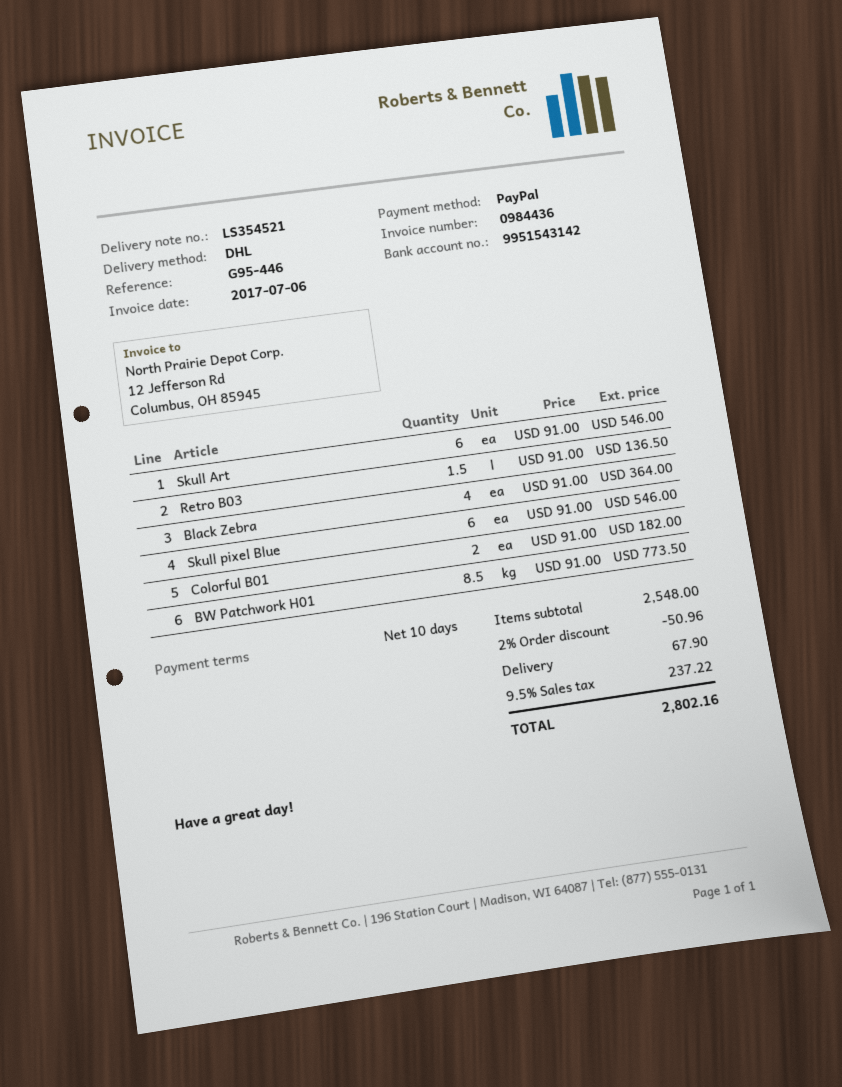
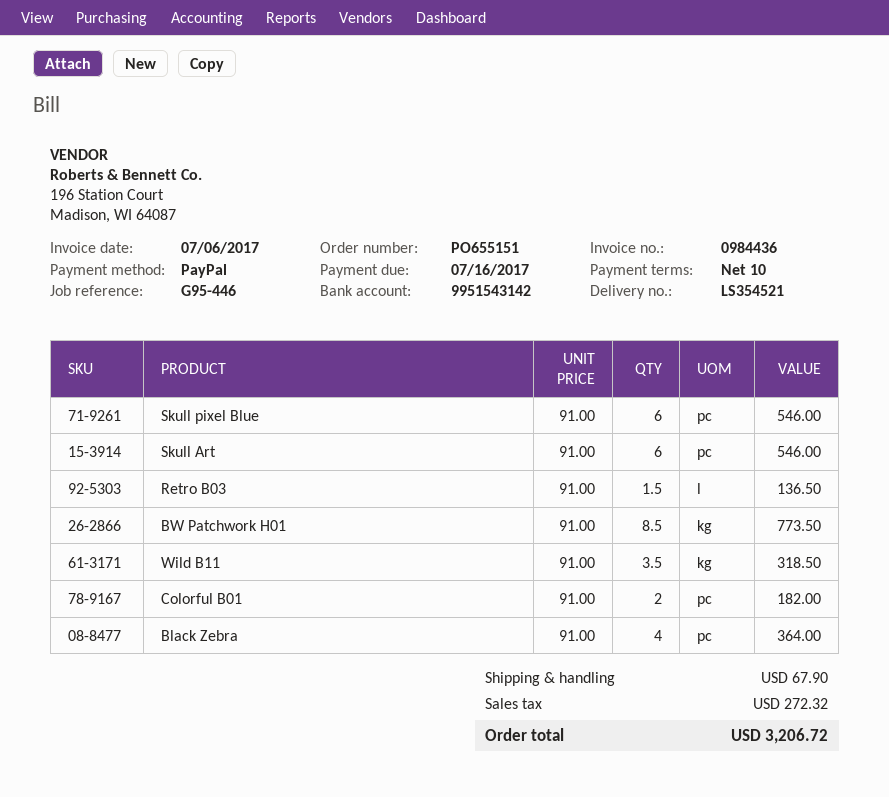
Wild B11: none -> 3.5 x 91.00 = 318.50
discount: 2% = 50.96 -> none
tax: 237.22 -> 272.32
total: 2802.16 -> 3206.72

